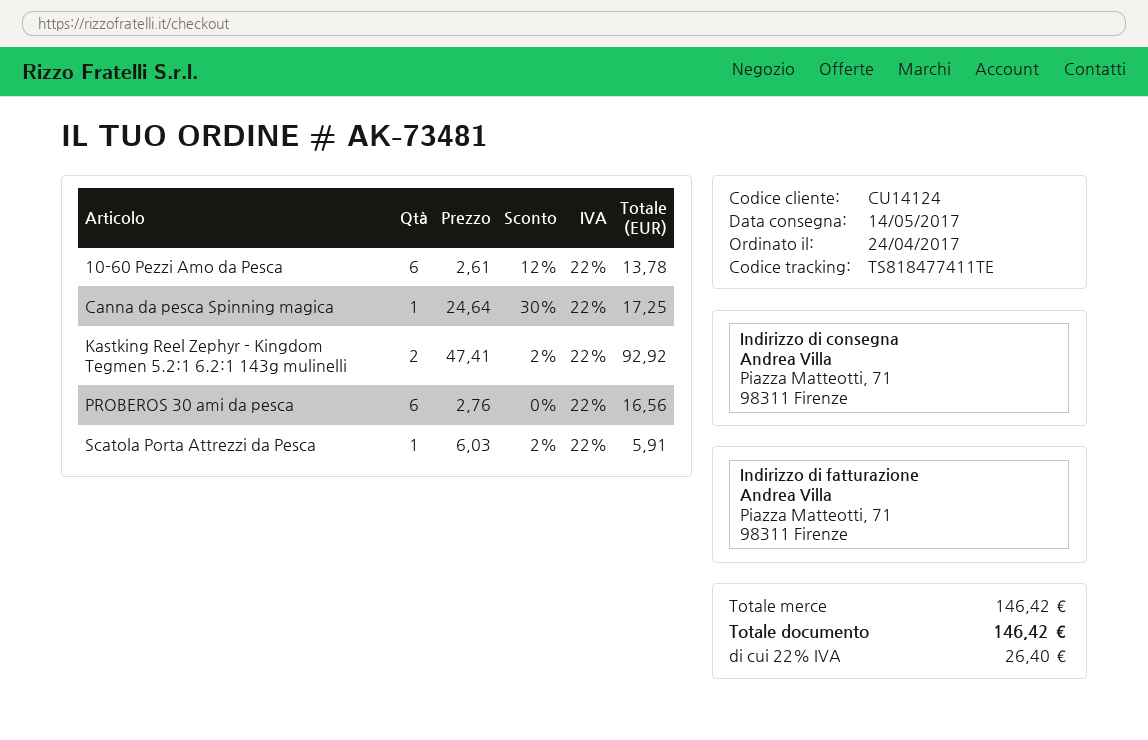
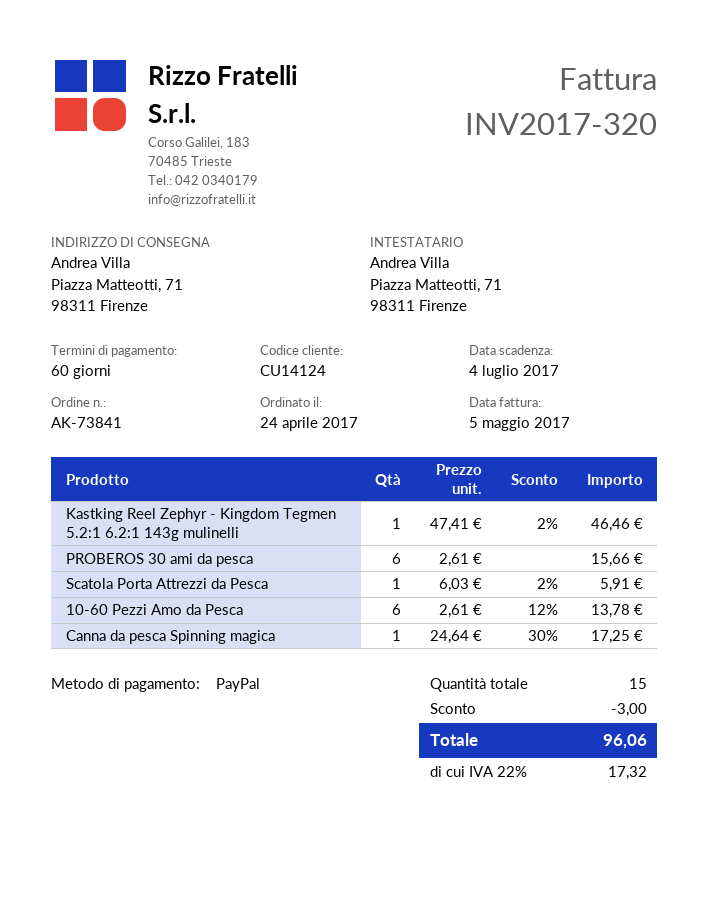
order number: AK-73481 -> AK-73841
Kastking Reel Zephyr - Kingdom Tegmen 5.2:1 6.2:1 143g mulinelli: 2 x 47.41 - 2% = 92.92 -> 1 x 47.41 - 2% = 46.46
PROBEROS 30 ami da pesca: 6 x 2.76 = 16.56 -> 6 x 2.61 = 15.66
discount: none -> 3.00
tax: 22% = 26.40 -> 22% = 17.32
total: 146.42 -> 96.06

